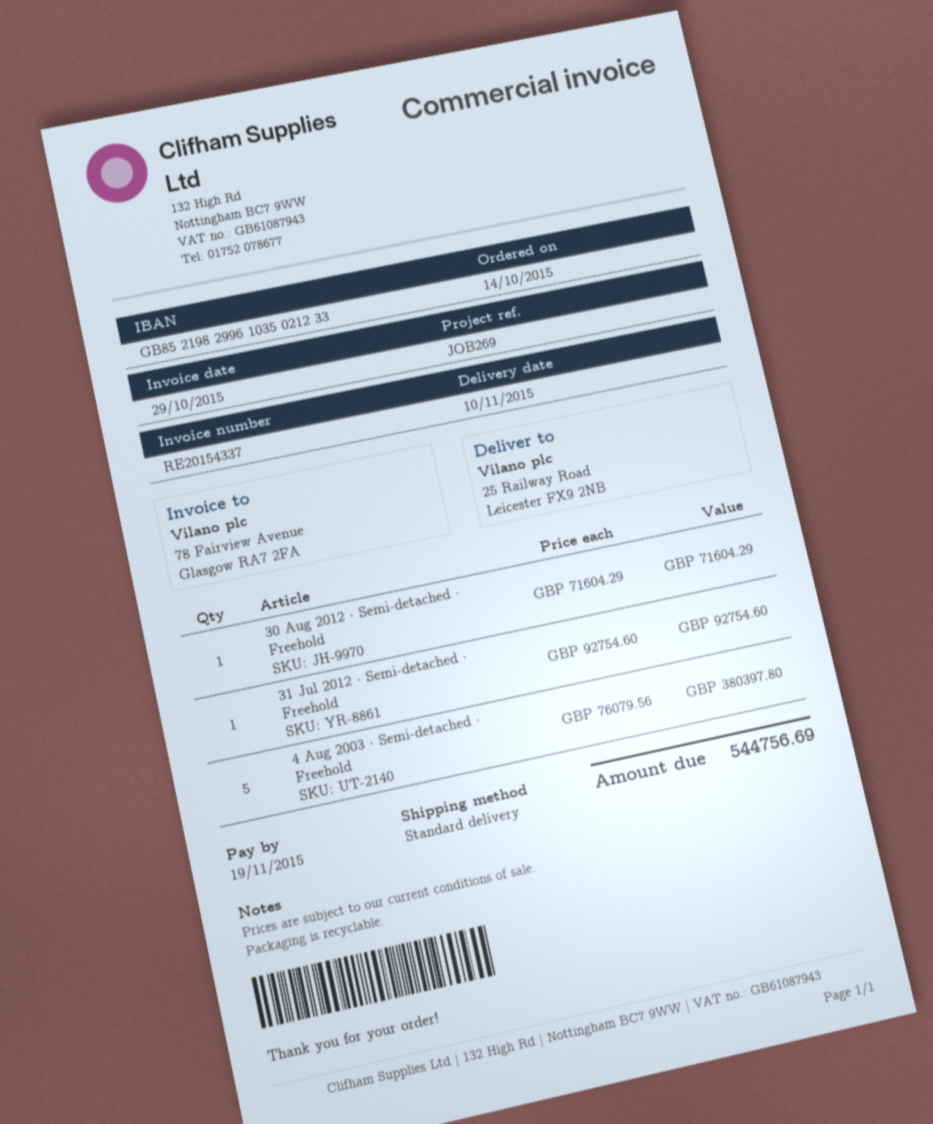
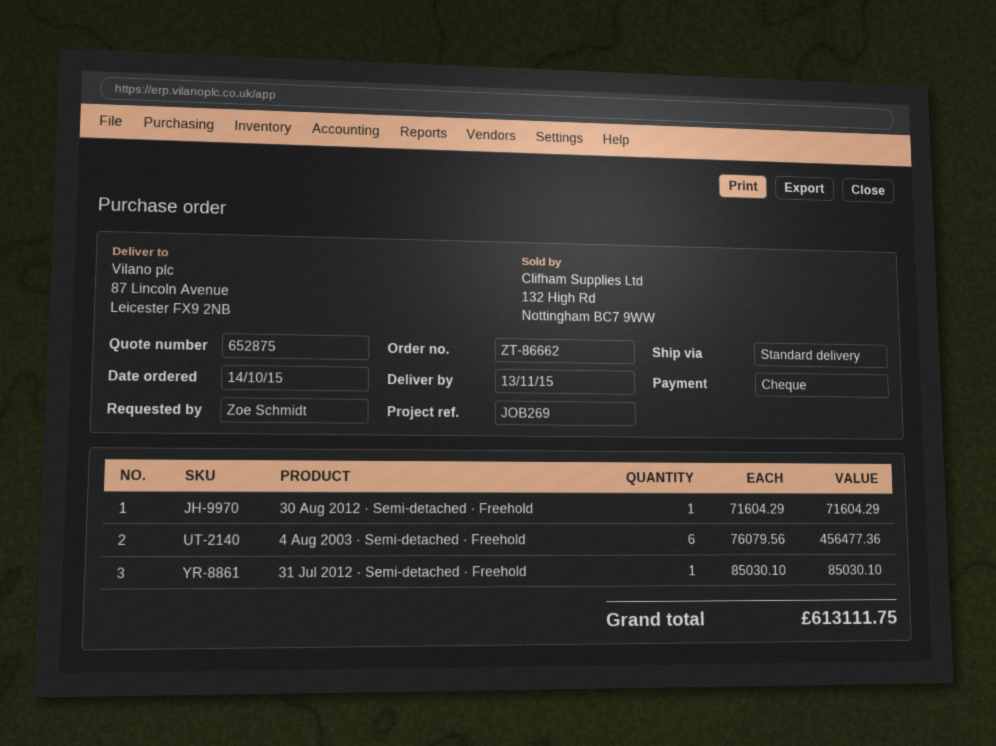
delivery date: 2015-11-10 -> 2015-11-13
ship to: 25 Railway Road, Leicester FX9 2NB -> 87 Lincoln Avenue, Leicester FX9 2NB
31 Jul 2012 · Semi-detached · Freehold: 1 x 92754.60 = 92754.60 -> 1 x 85030.10 = 85030.10
4 Aug 2003 · Semi-detached · Freehold: 5 x 76079.56 = 380397.80 -> 6 x 76079.56 = 456477.36
total: 544756.69 -> 613111.75

